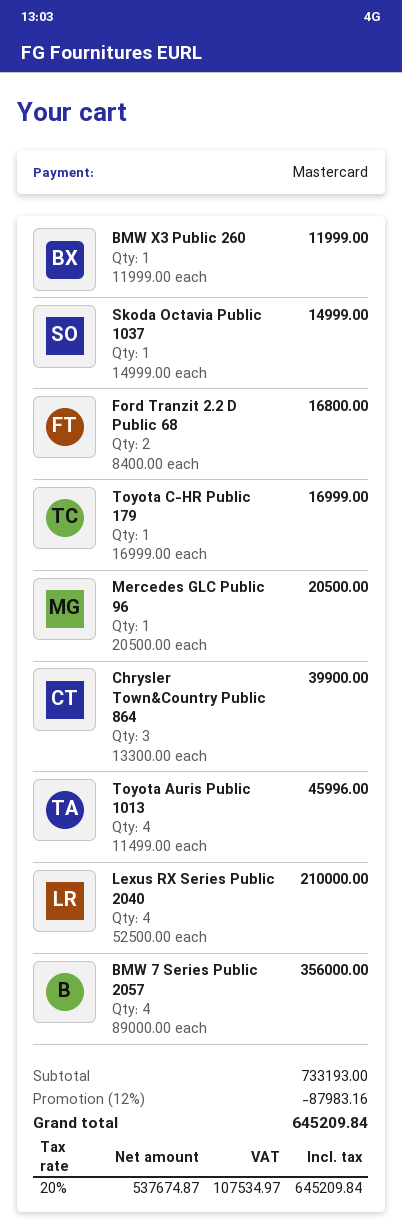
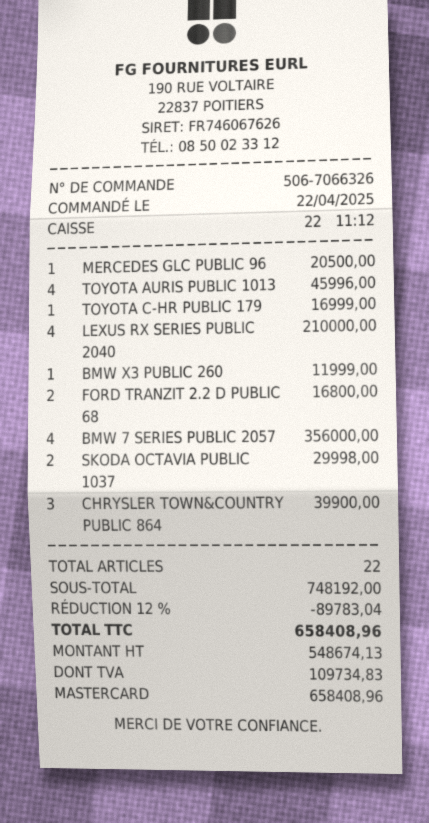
Skoda Octavia Public 1037: 1 for 14999.00 -> 2 for 29998.00
subtotal: 733193.00 -> 748192.00
discount: 12% = 87983.16 -> 12% = 89783.04
net: 537674.87 -> 548674.13
tax: 107534.97 -> 109734.83
total: 645209.84 -> 658408.96

